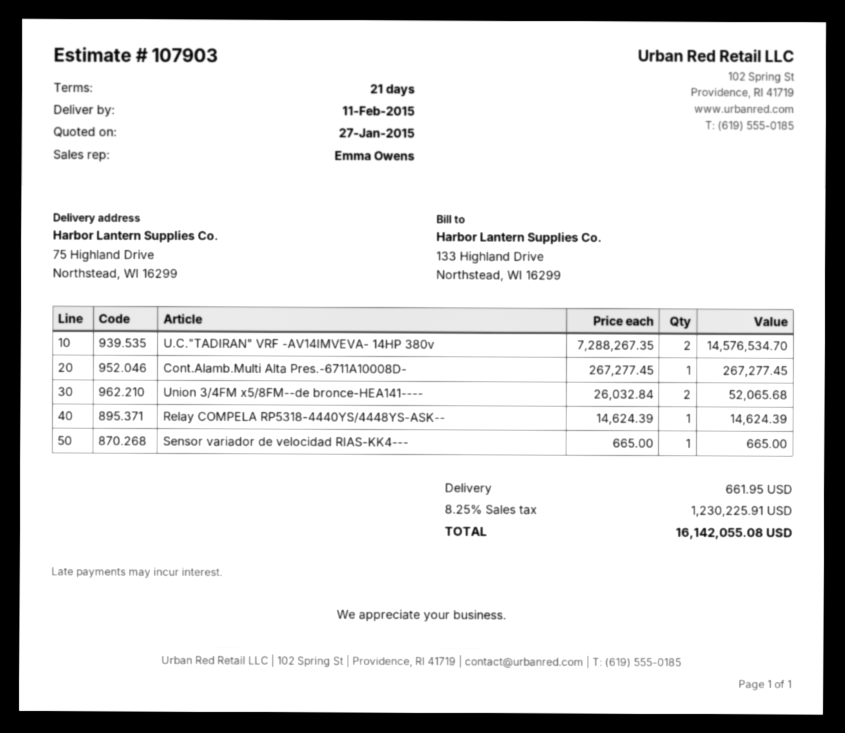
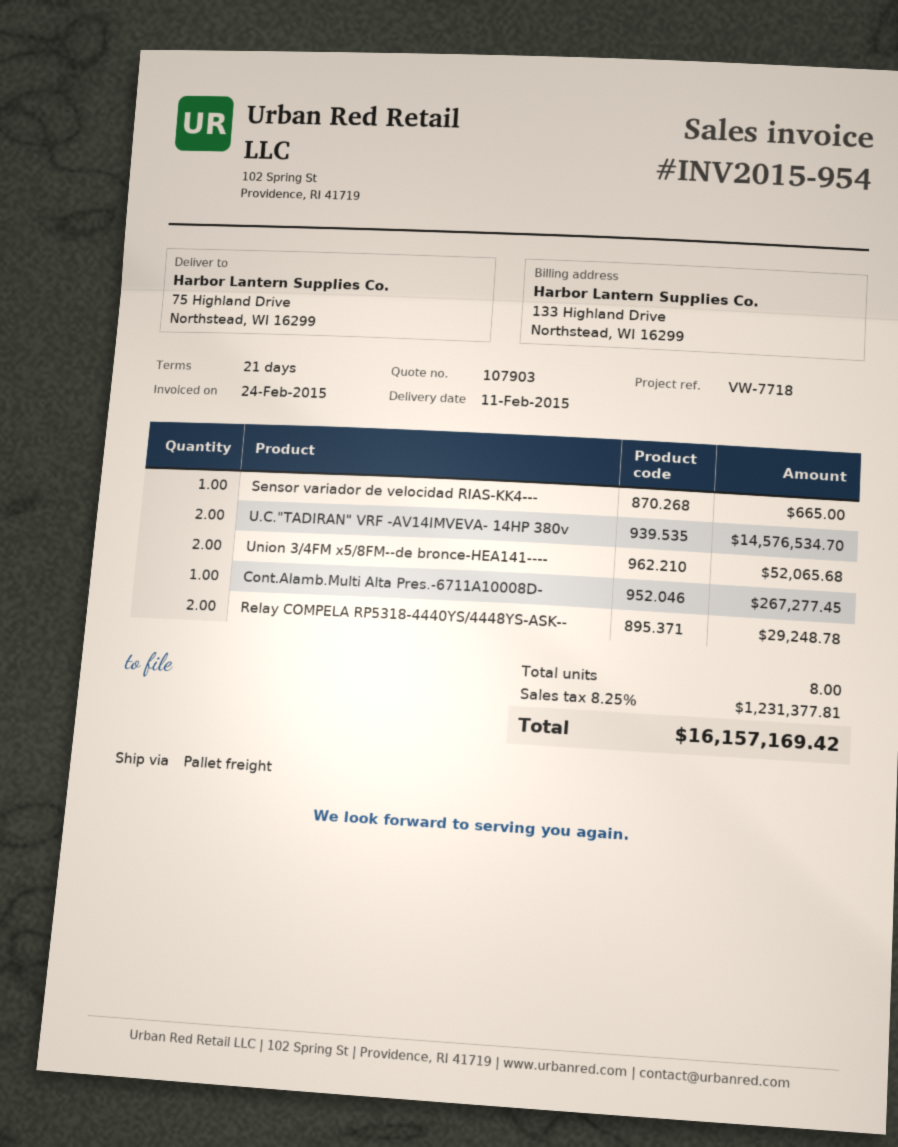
Relay COMPELA RP5318-4440YS/4448YS-ASK--: 1 for 14624.39 -> 2 for 29248.78
shipping: 661.95 -> none
tax: 8.25% = 1230225.91 -> 8.25% = 1231377.81
total: 16142055.08 -> 16157169.42

